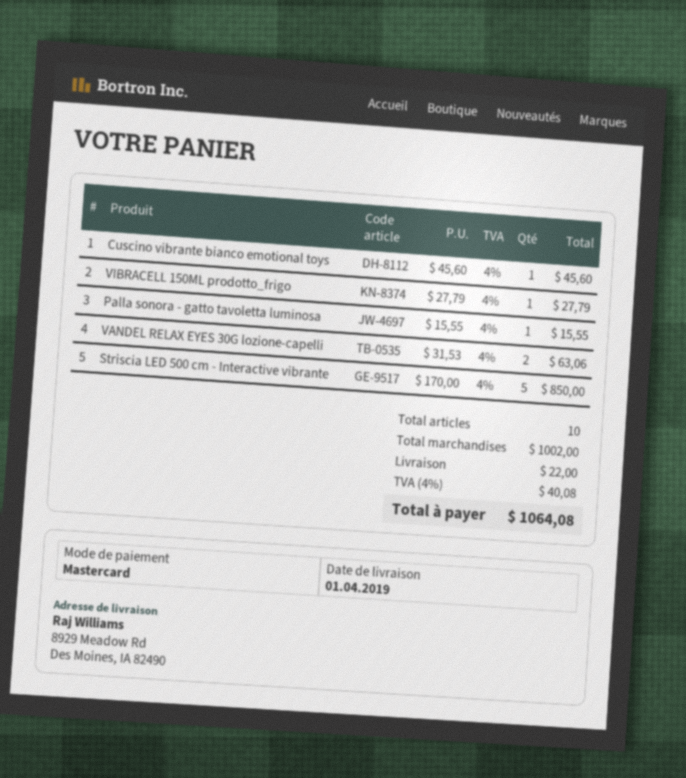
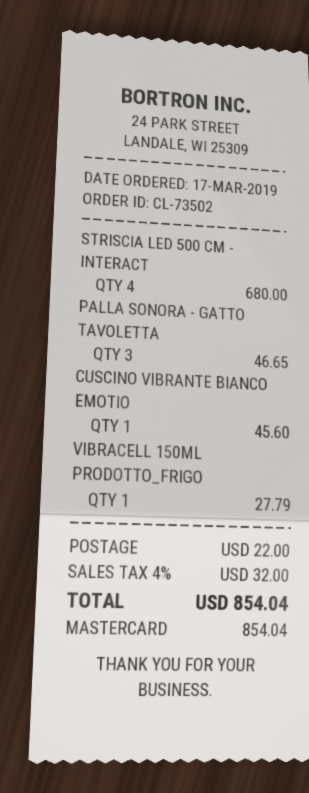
Palla sonora - gatto tavoletta luminosa: 1 for 15.55 -> 3 for 46.65
VANDEL RELAX EYES 30G lozione-capelli: 2 for 63.06 -> none
Striscia LED 500 cm - Interactive vibrante: 5 for 850.00 -> 4 for 680.00
tax: 4% = 40.08 -> 4% = 32.00
total: 1064.08 -> 854.04

